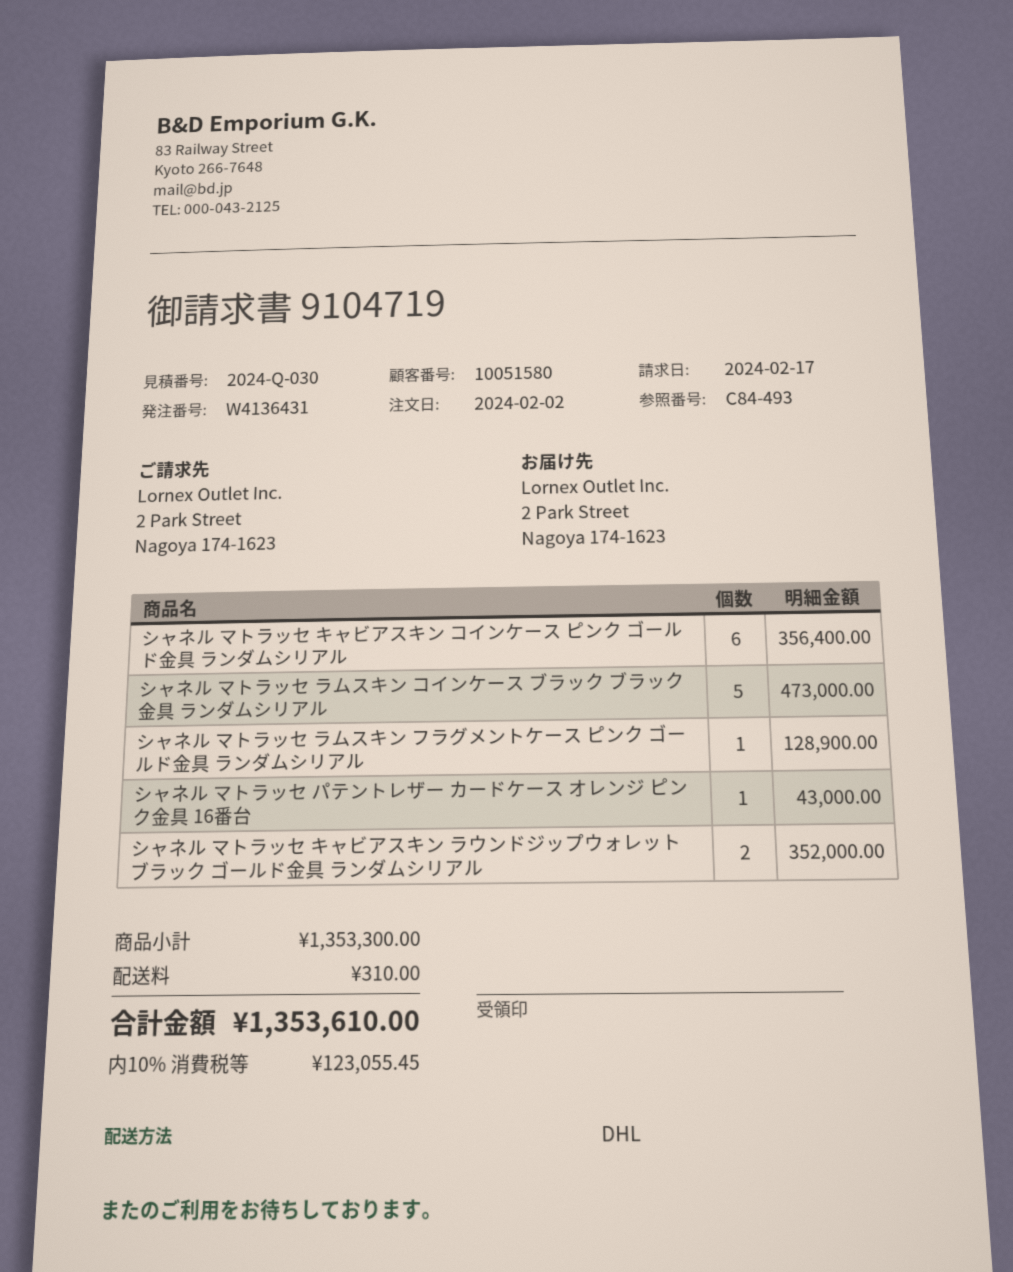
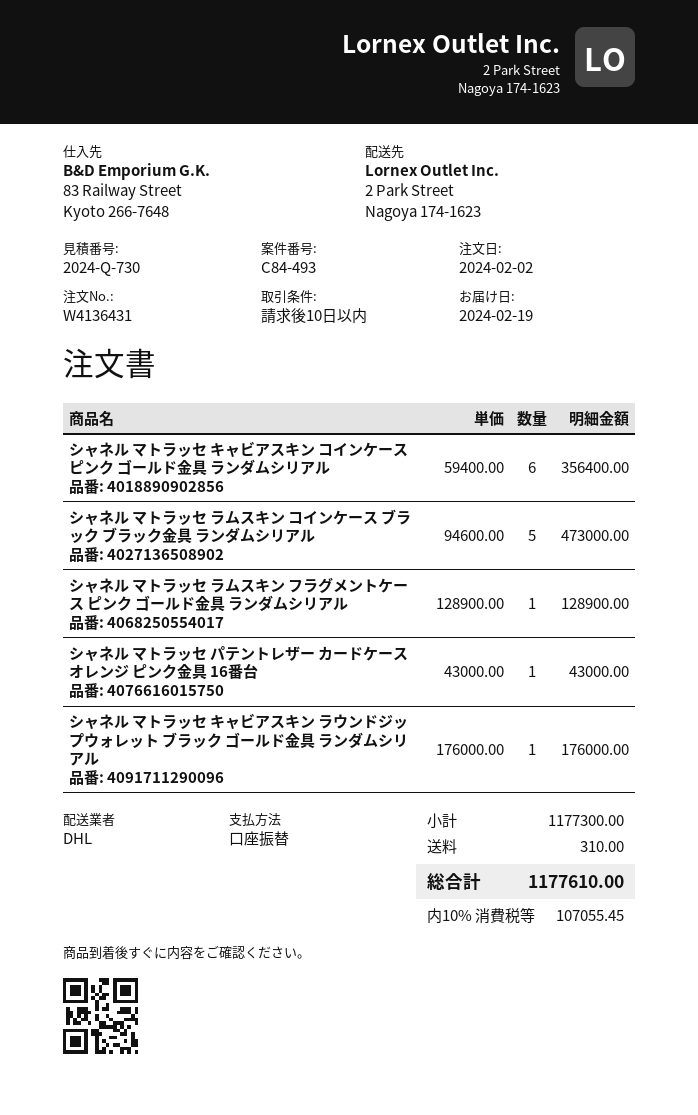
quote number: 2024-Q-030 -> 2024-Q-730
シャネル マトラッセ キャビアスキン ラウンドジップウォレット ブラック ゴールド金具 ランダムシリアル: 2 for 352000.00 -> 1 for 176000.00
subtotal: 1353300.00 -> 1177300.00
tax: 10% = 123055.45 -> 10% = 107055.45
total: 1353610.00 -> 1177610.00

